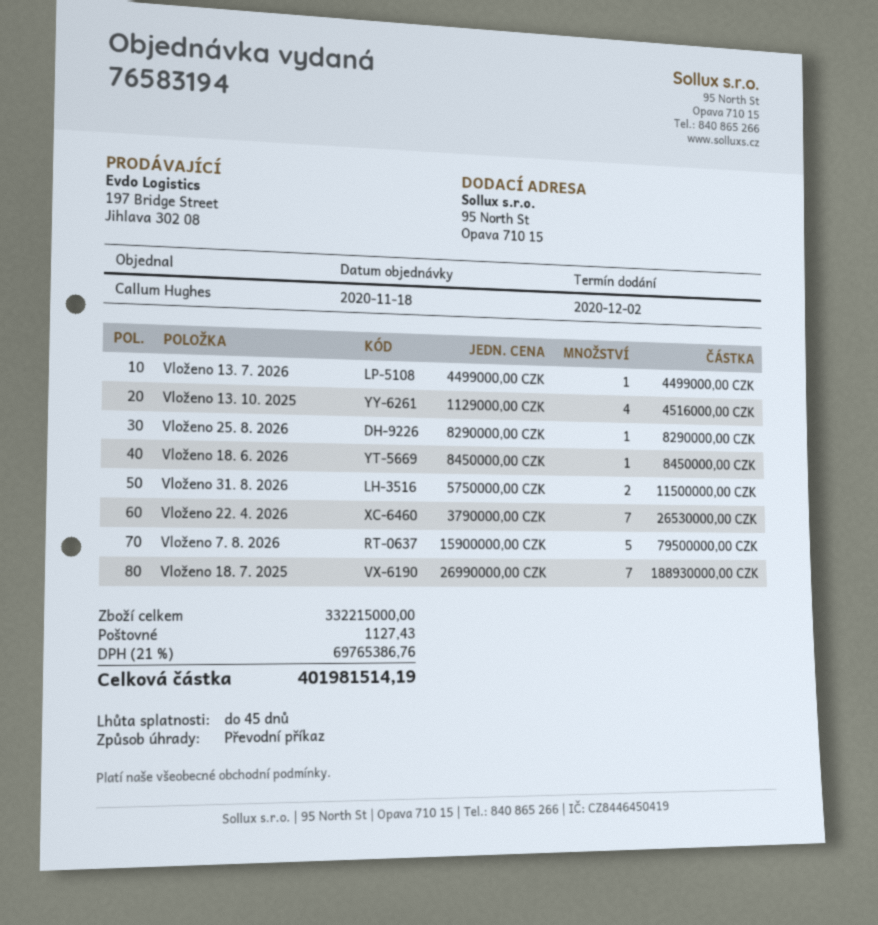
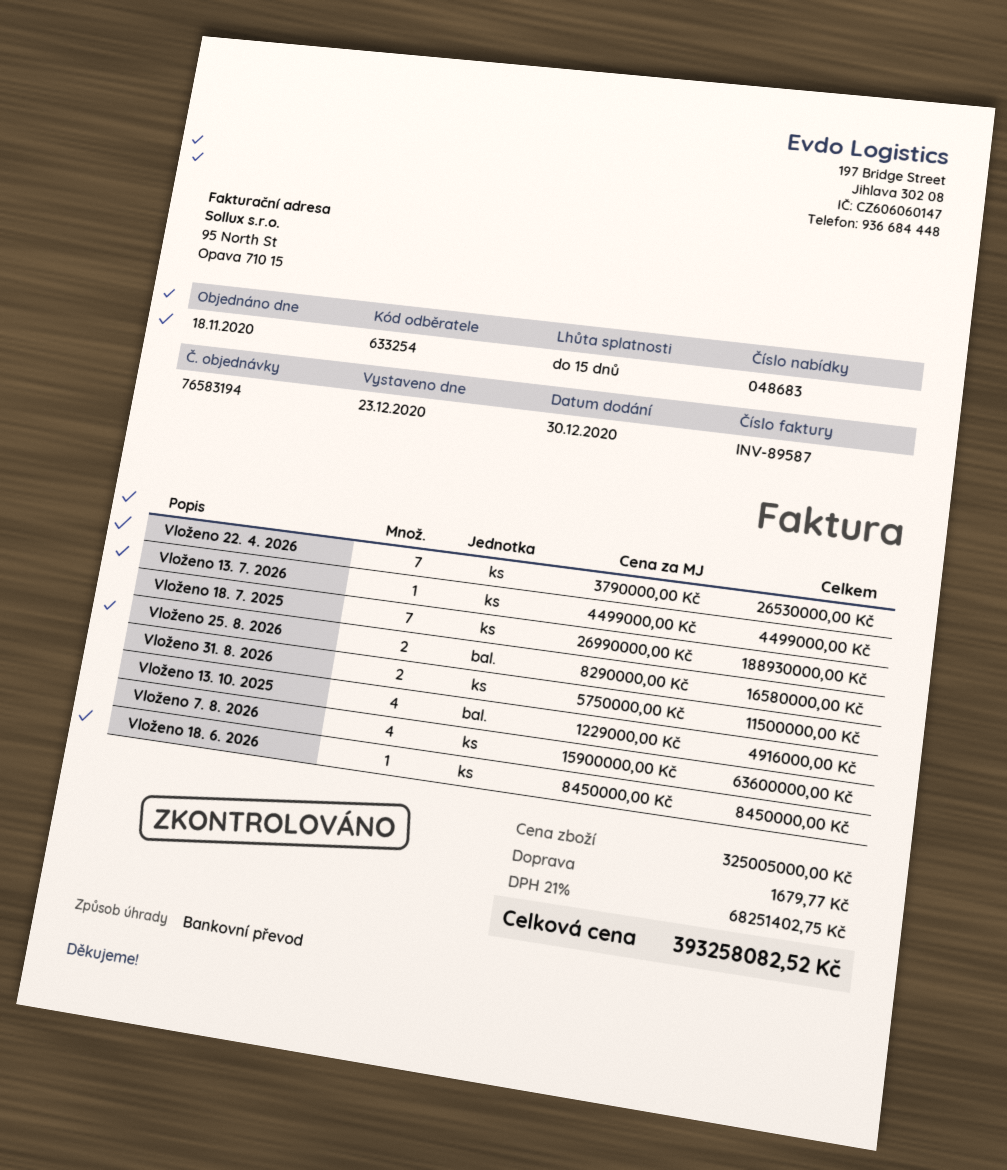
delivery date: 2020-12-02 -> 2020-12-30
payment terms: 45 days -> 15 days
Vloženo 13. 10. 2025: 4 x 1129000.00 = 4516000.00 -> 4 x 1229000.00 = 4916000.00
Vloženo 25. 8. 2026: 1 x 8290000.00 = 8290000.00 -> 2 x 8290000.00 = 16580000.00
Vloženo 7. 8. 2026: 5 x 15900000.00 = 79500000.00 -> 4 x 15900000.00 = 63600000.00
subtotal: 332215000.00 -> 325005000.00
shipping: 1127.43 -> 1679.77
tax: 21% = 69765386.76 -> 21% = 68251402.75
total: 401981514.19 -> 393258082.52

